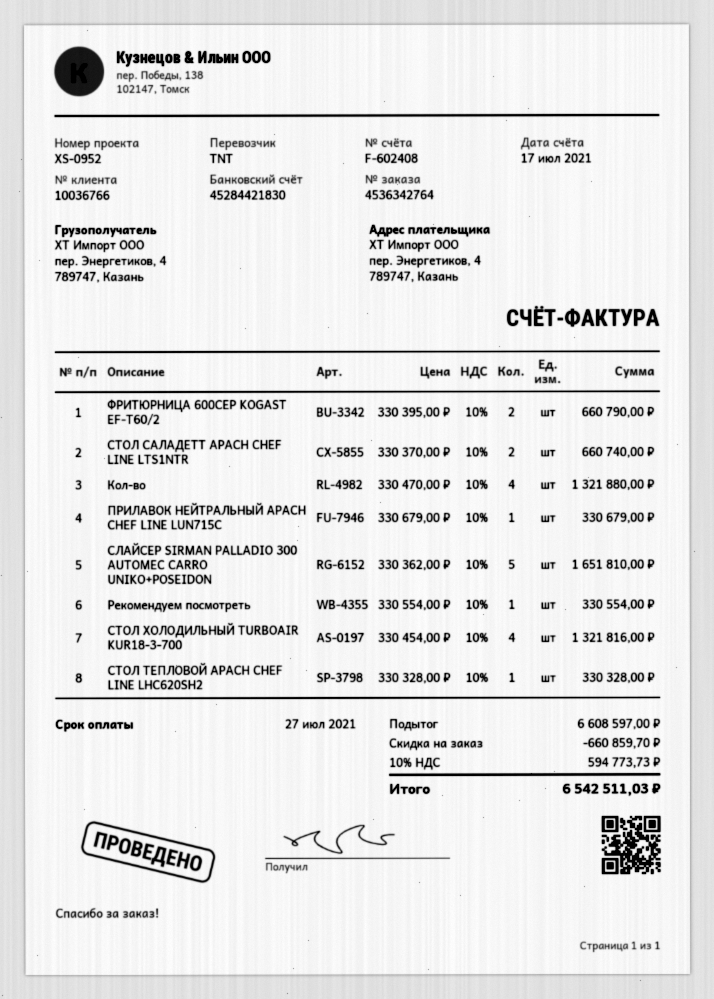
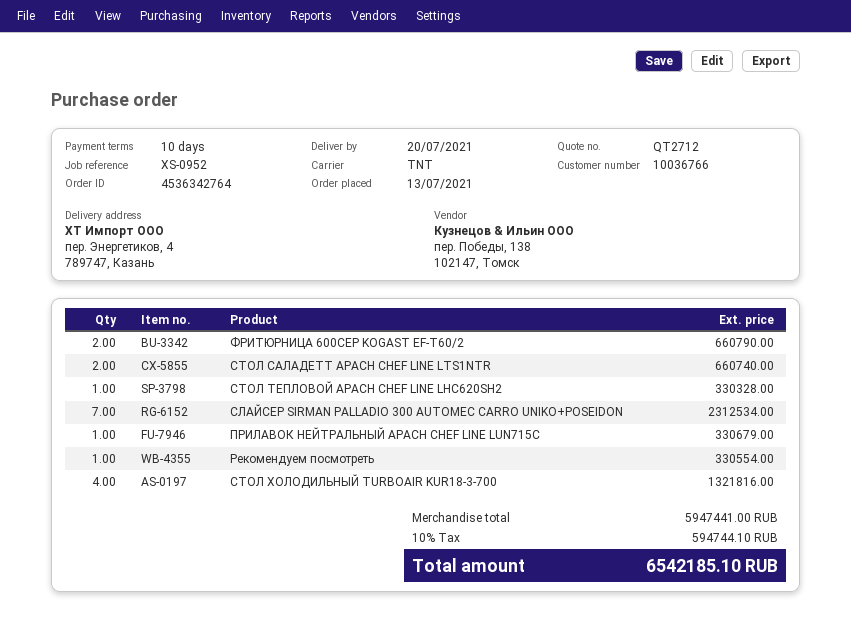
Кол-во: 4 for 1321880.00 -> none
СЛАЙСЕР SIRMAN PALLADIO 300 AUTOMEC CARRO UNIKO+POSEIDON: 5 for 1651810.00 -> 7 for 2312534.00
subtotal: 6608597.00 -> 5947441.00
discount: 660859.70 -> none
tax: 10% = 594773.73 -> 10% = 594744.10
total: 6542511.03 -> 6542185.10

